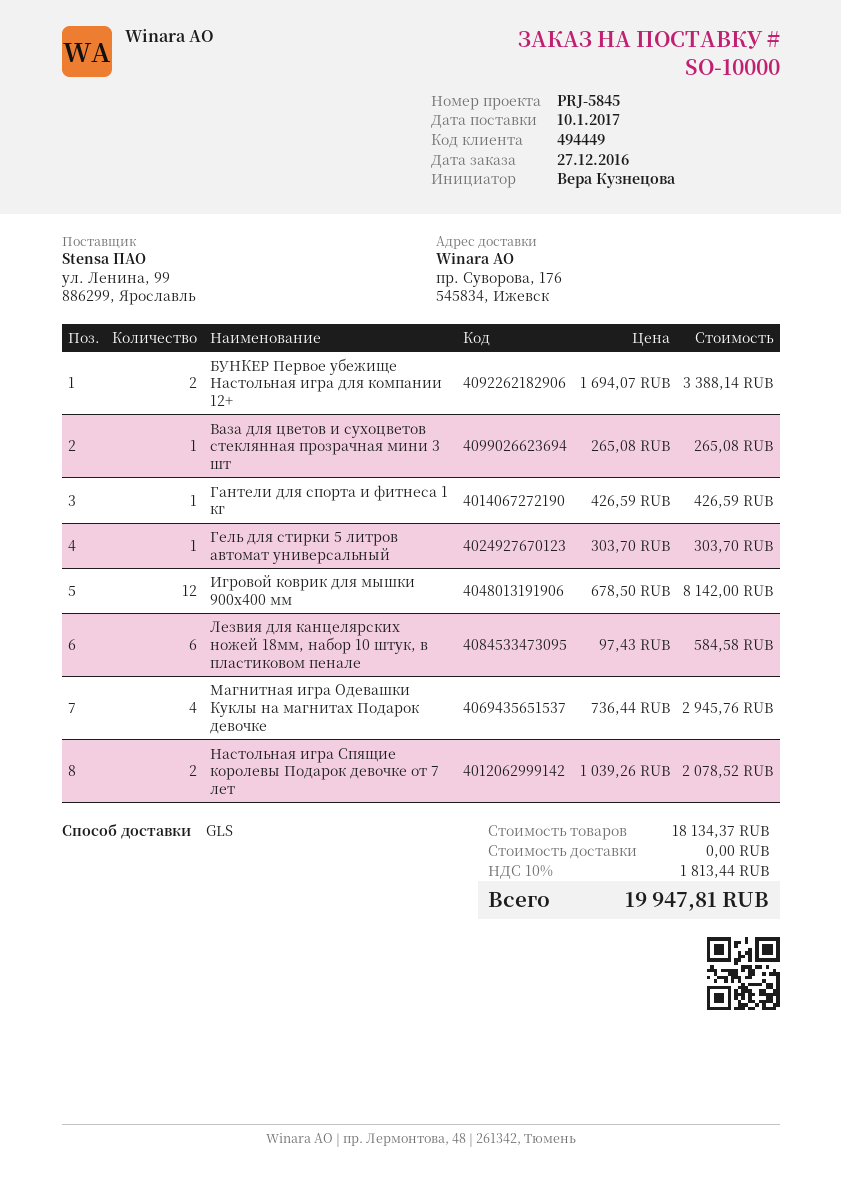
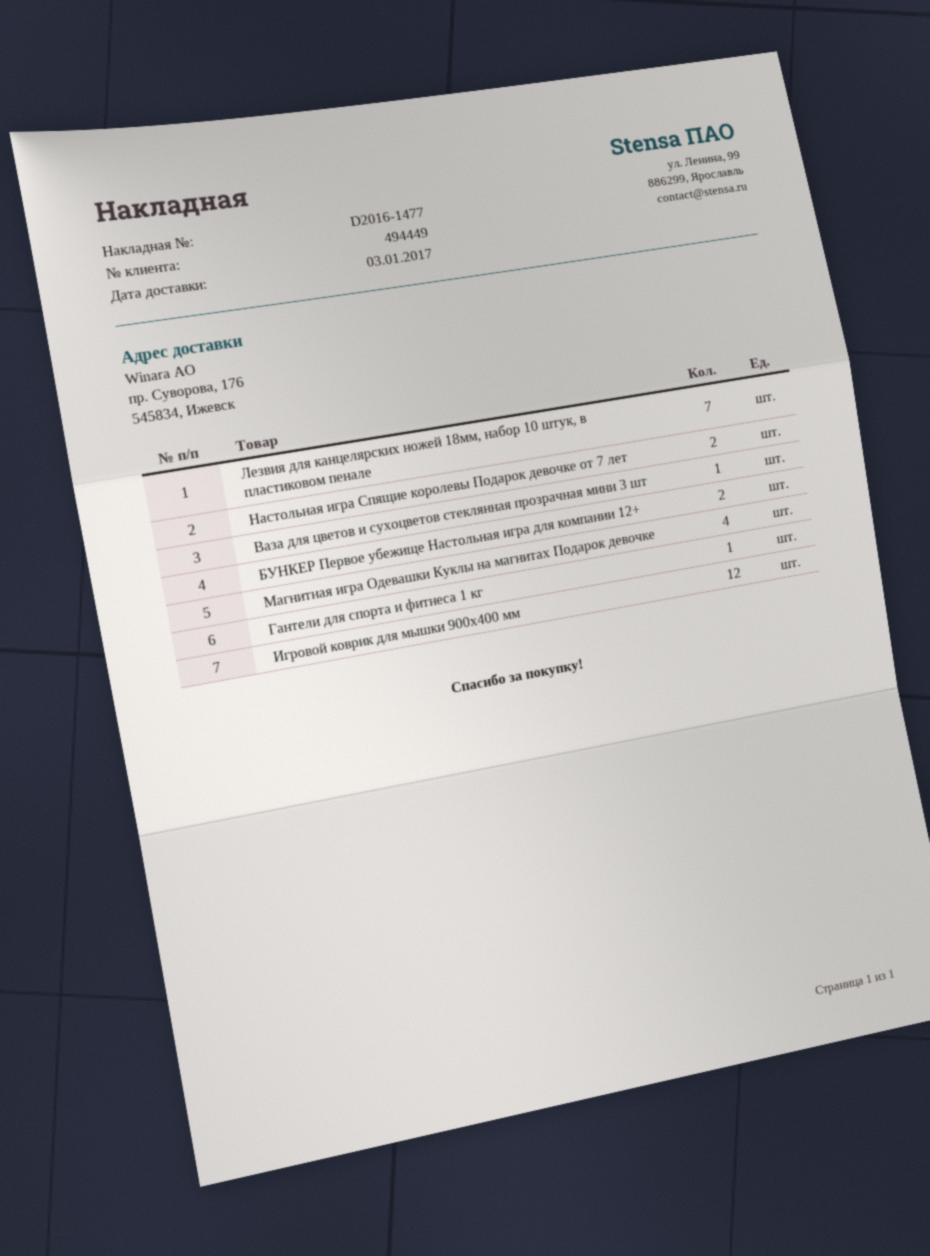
delivery date: 2017-01-10 -> 2017-01-03
Гель для стирки 5 литров автомат универсальный: 1 -> none
Лезвия для канцелярских ножей 18мм, набор 10 штук, в пластиковом пенале: 6 -> 7

